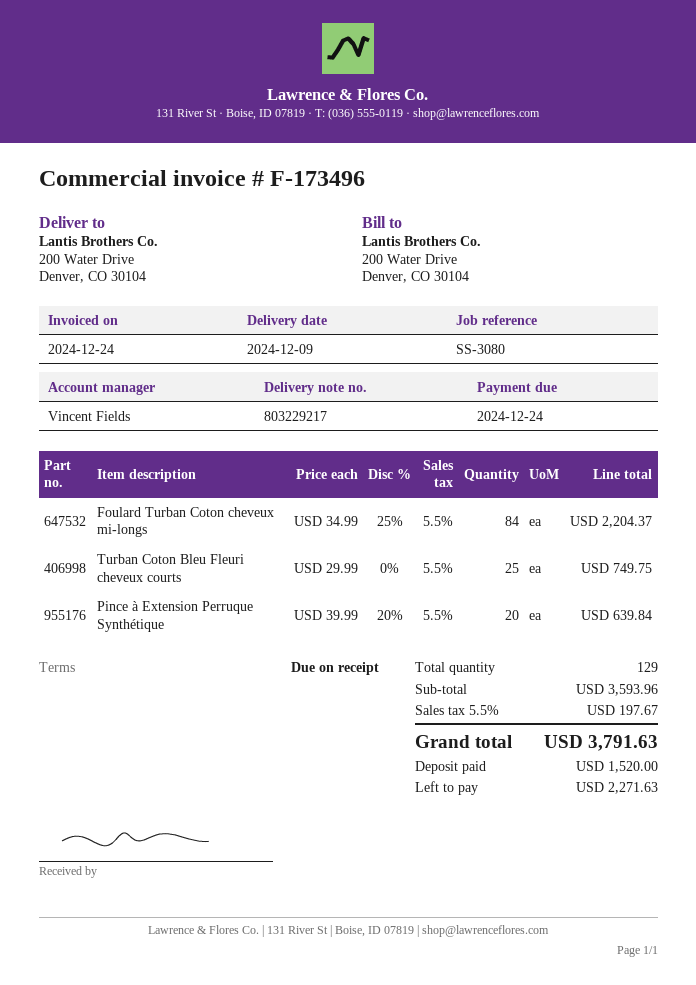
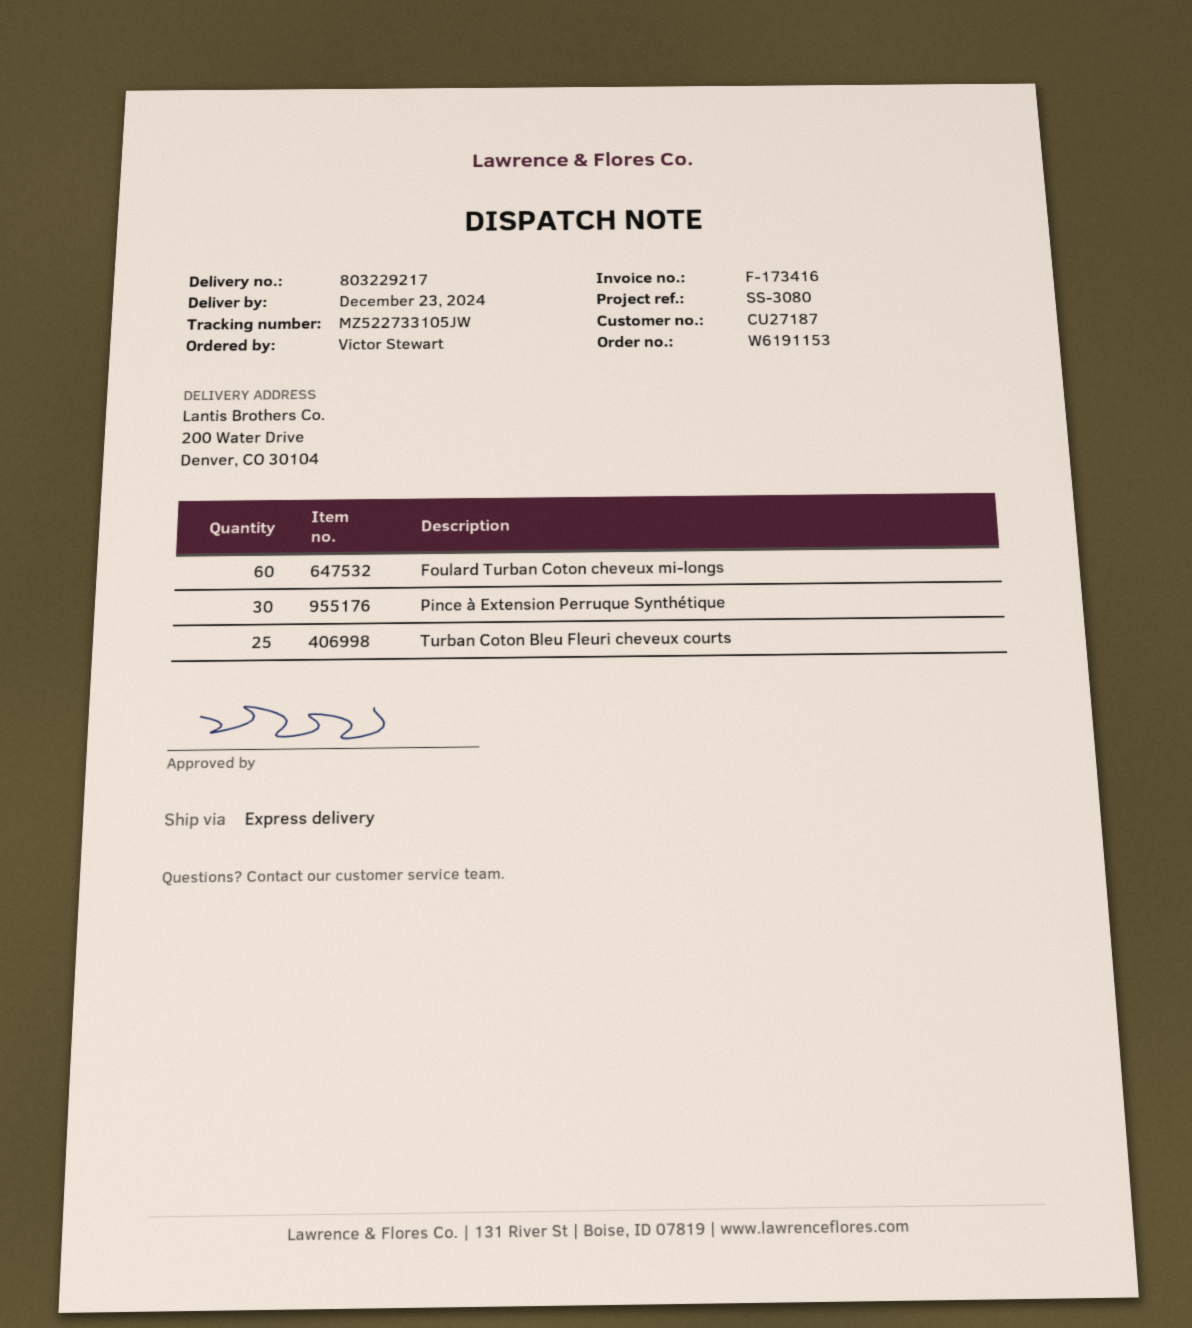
delivery date: 2024-12-09 -> 2024-12-23
invoice number: F-173496 -> F-173416
Foulard Turban Coton cheveux mi-longs: 84 -> 60
Pince à Extension Perruque Synthétique: 20 -> 30

